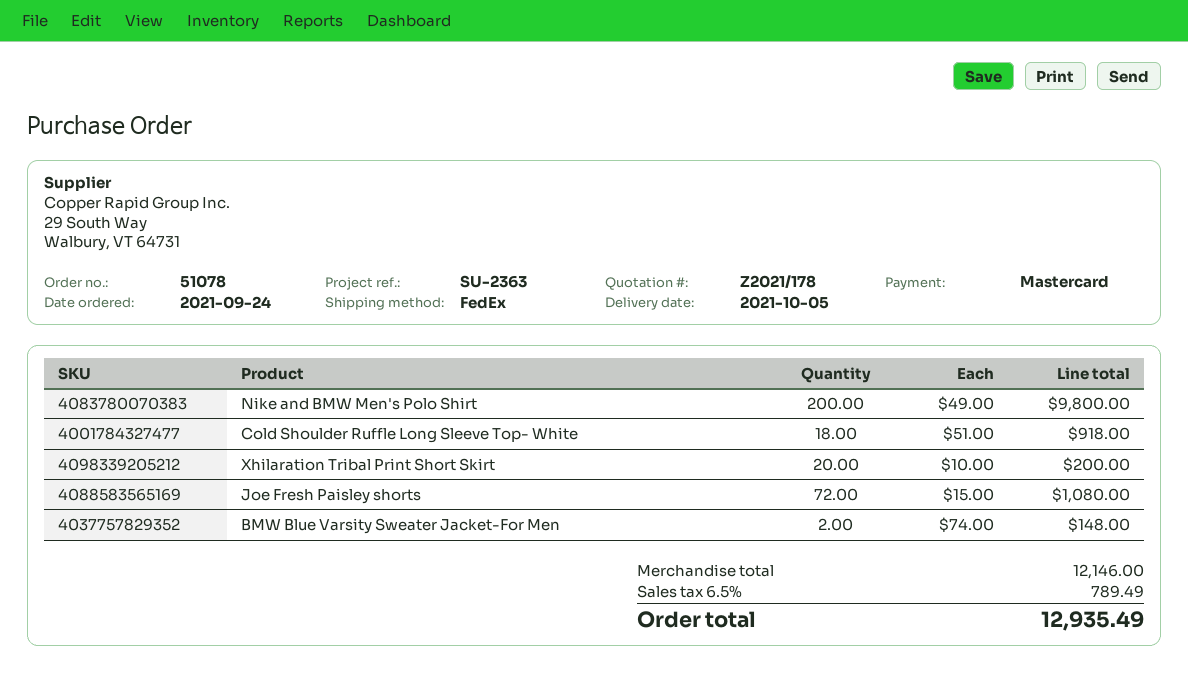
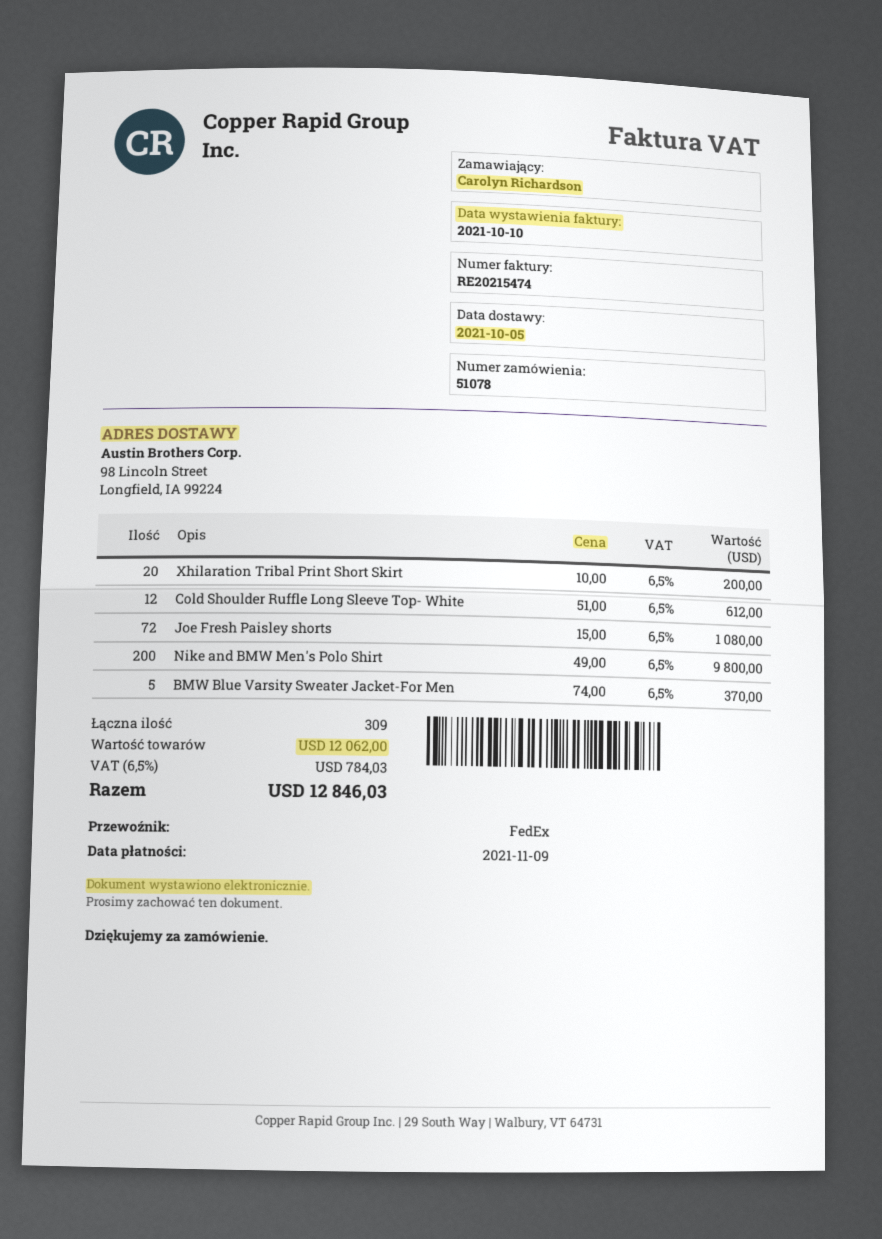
Cold Shoulder Ruffle Long Sleeve Top- White: 18 x 51.00 = 918.00 -> 12 x 51.00 = 612.00
BMW Blue Varsity Sweater Jacket-For Men: 2 x 74.00 = 148.00 -> 5 x 74.00 = 370.00
subtotal: 12146.00 -> 12062.00
tax: 6.5% = 789.49 -> 6.5% = 784.03
total: 12935.49 -> 12846.03

